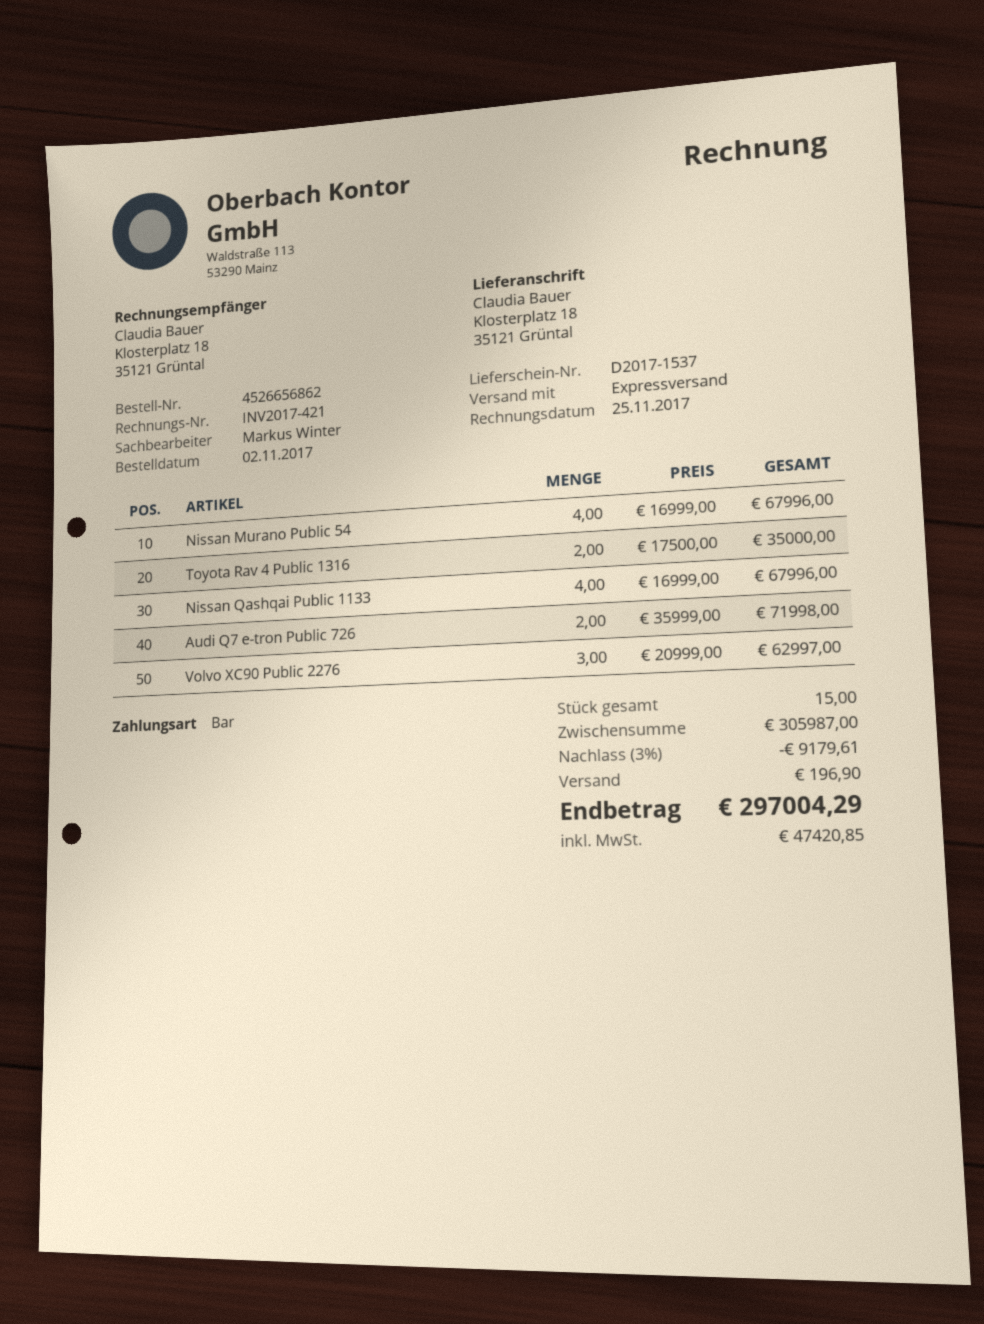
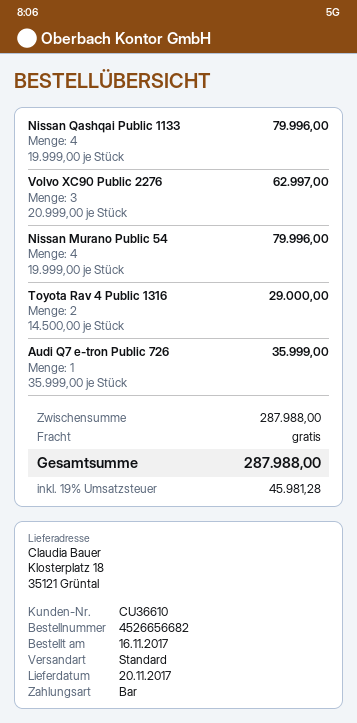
order number: 4526656862 -> 4526656682
order date: 2017-11-02 -> 2017-11-16
shipping method: express -> standard
Nissan Murano Public 54: 4 x 16999.00 = 67996.00 -> 4 x 19999.00 = 79996.00
Toyota Rav 4 Public 1316: 2 x 17500.00 = 35000.00 -> 2 x 14500.00 = 29000.00
Nissan Qashqai Public 1133: 4 x 16999.00 = 67996.00 -> 4 x 19999.00 = 79996.00
Audi Q7 e-tron Public 726: 2 x 35999.00 = 71998.00 -> 1 x 35999.00 = 35999.00
subtotal: 305987.00 -> 287988.00
discount: 3% = 9179.61 -> none
shipping: 196.90 -> 0.00
tax: 47420.85 -> 45981.28
total: 297004.29 -> 287988.00

